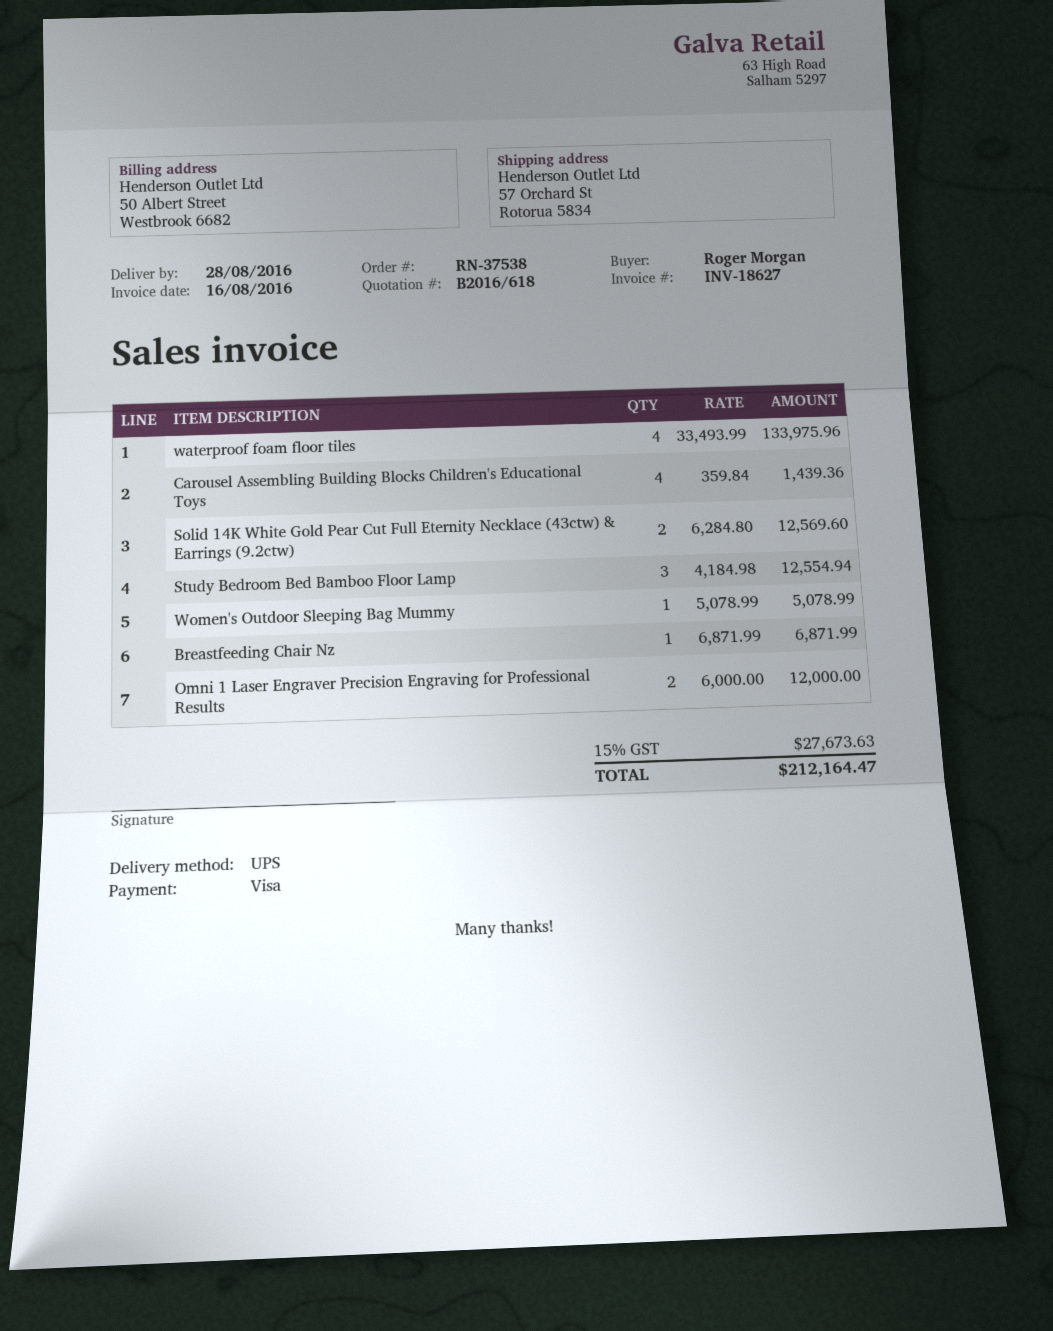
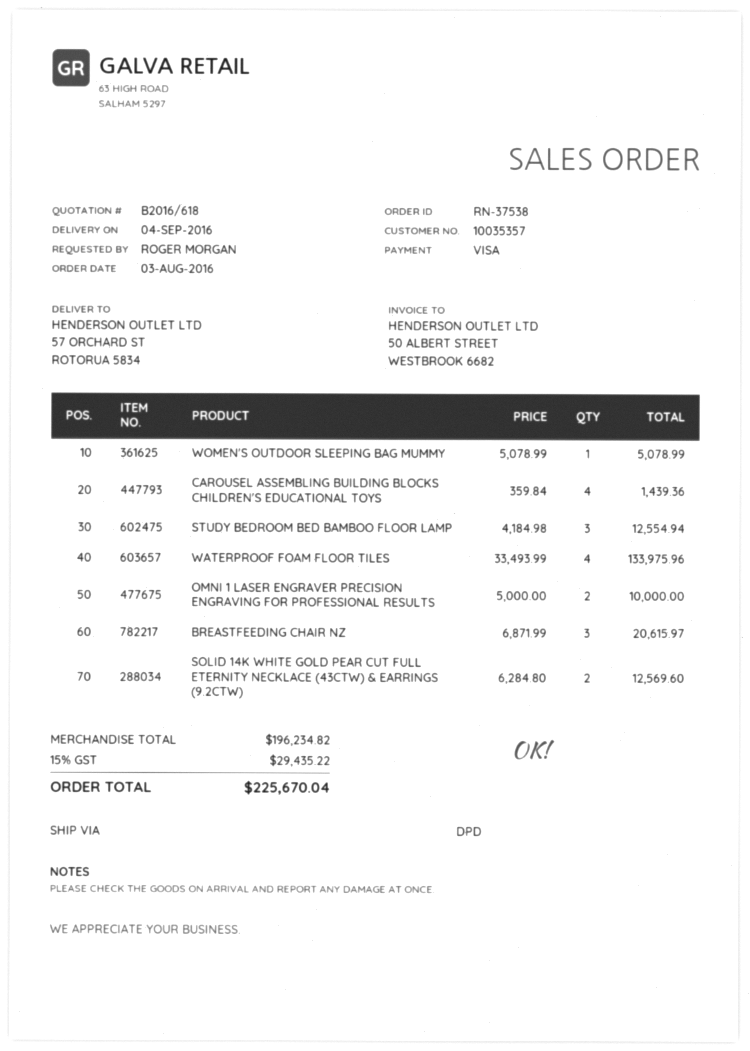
delivery date: 2016-08-28 -> 2016-09-04
shipping method: UPS -> DPD
Breastfeeding Chair Nz: 1 x 6871.99 = 6871.99 -> 3 x 6871.99 = 20615.97
Omni 1 Laser Engraver Precision Engraving for Professional Results: 2 x 6000.00 = 12000.00 -> 2 x 5000.00 = 10000.00
tax: 15% = 27673.63 -> 15% = 29435.22
total: 212164.47 -> 225670.04

